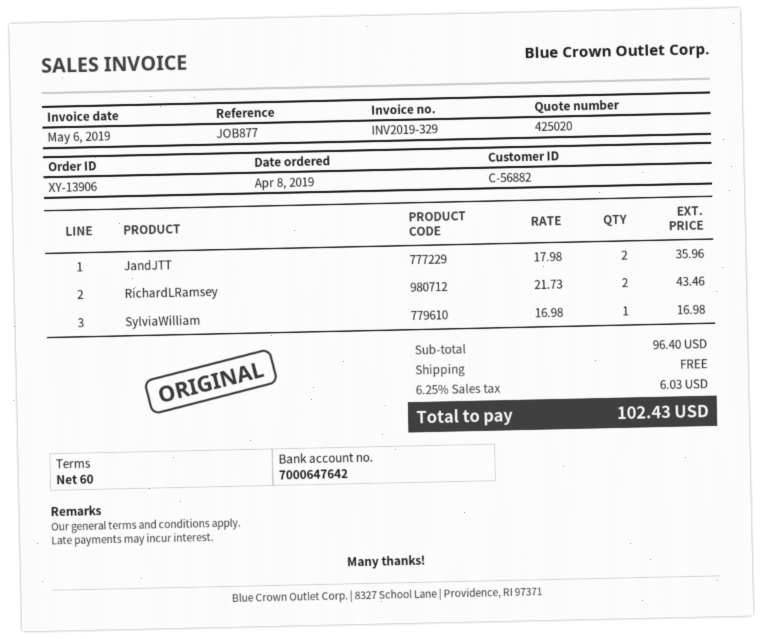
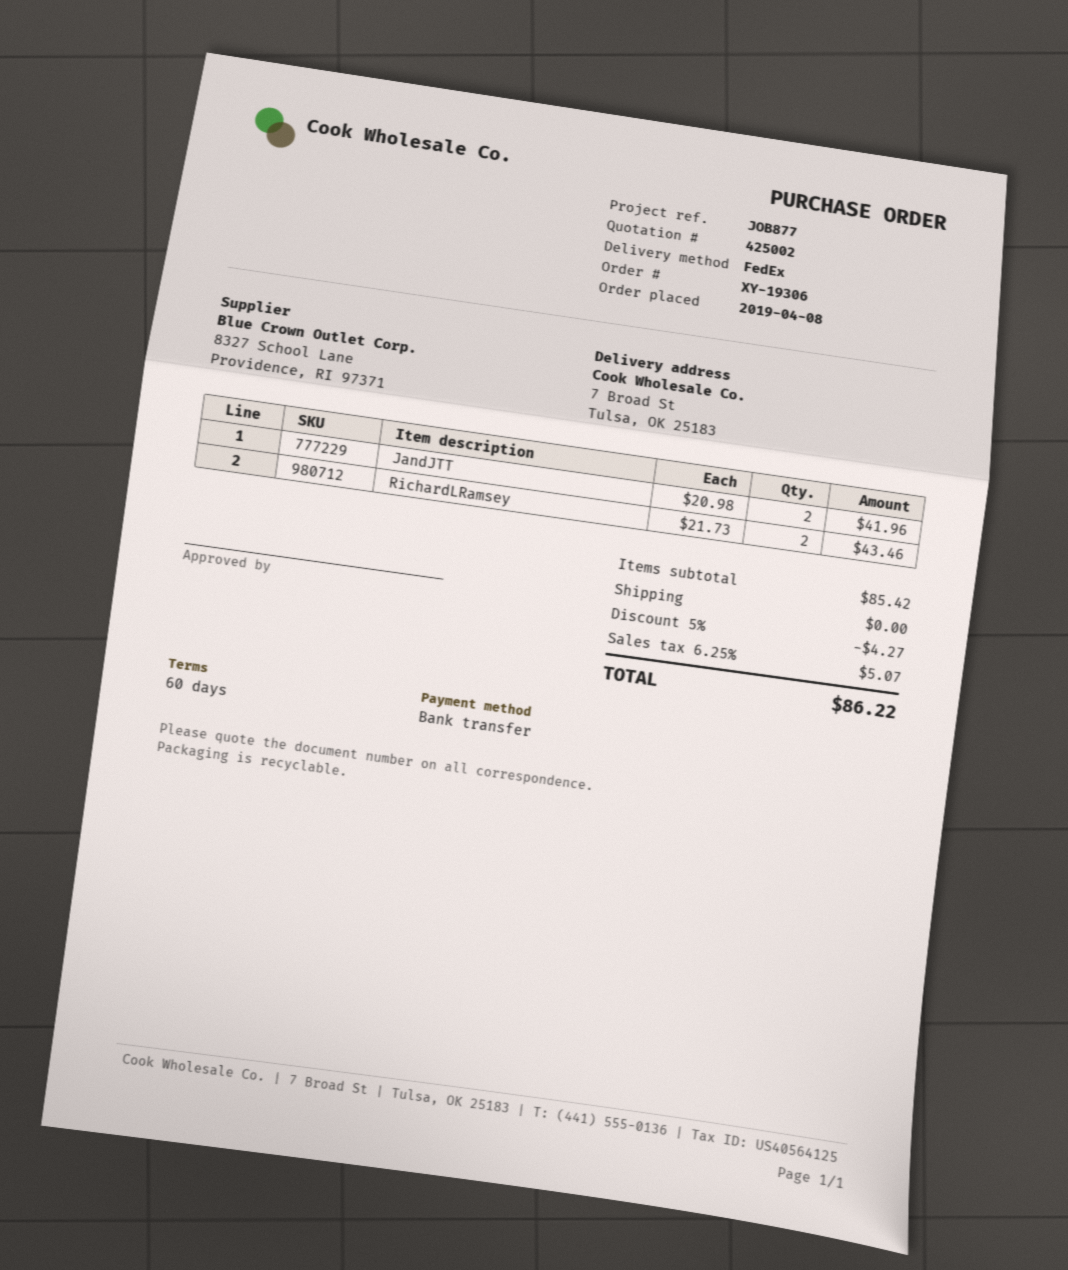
quote number: 425020 -> 425002
order number: XY-13906 -> XY-19306
JandJTT: 2 x 17.98 = 35.96 -> 2 x 20.98 = 41.96
SylviaWilliam: 1 x 16.98 = 16.98 -> none
subtotal: 96.40 -> 85.42
discount: none -> 5% = 4.27
tax: 6.25% = 6.03 -> 6.25% = 5.07
total: 102.43 -> 86.22

